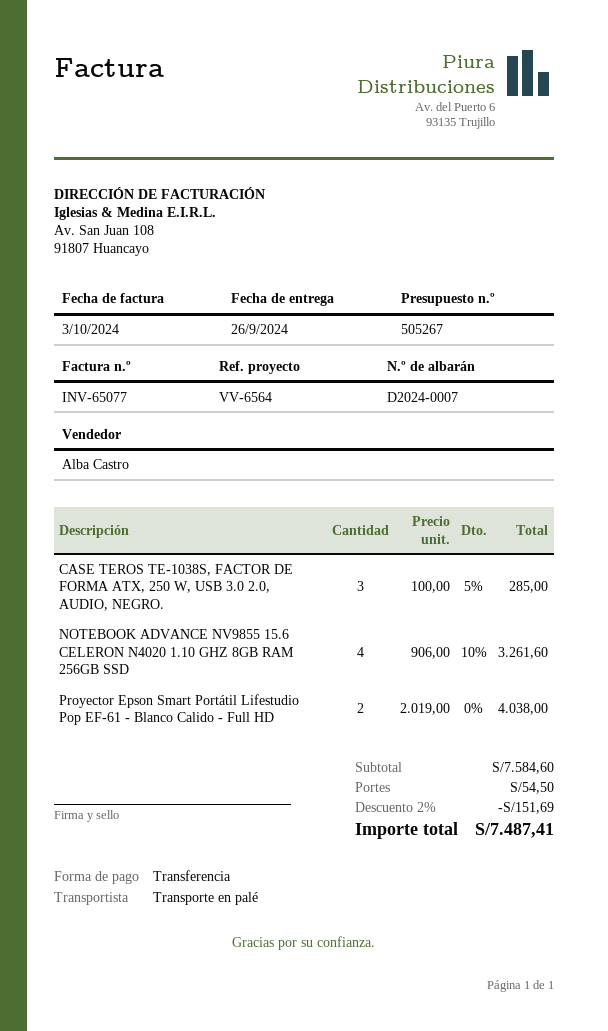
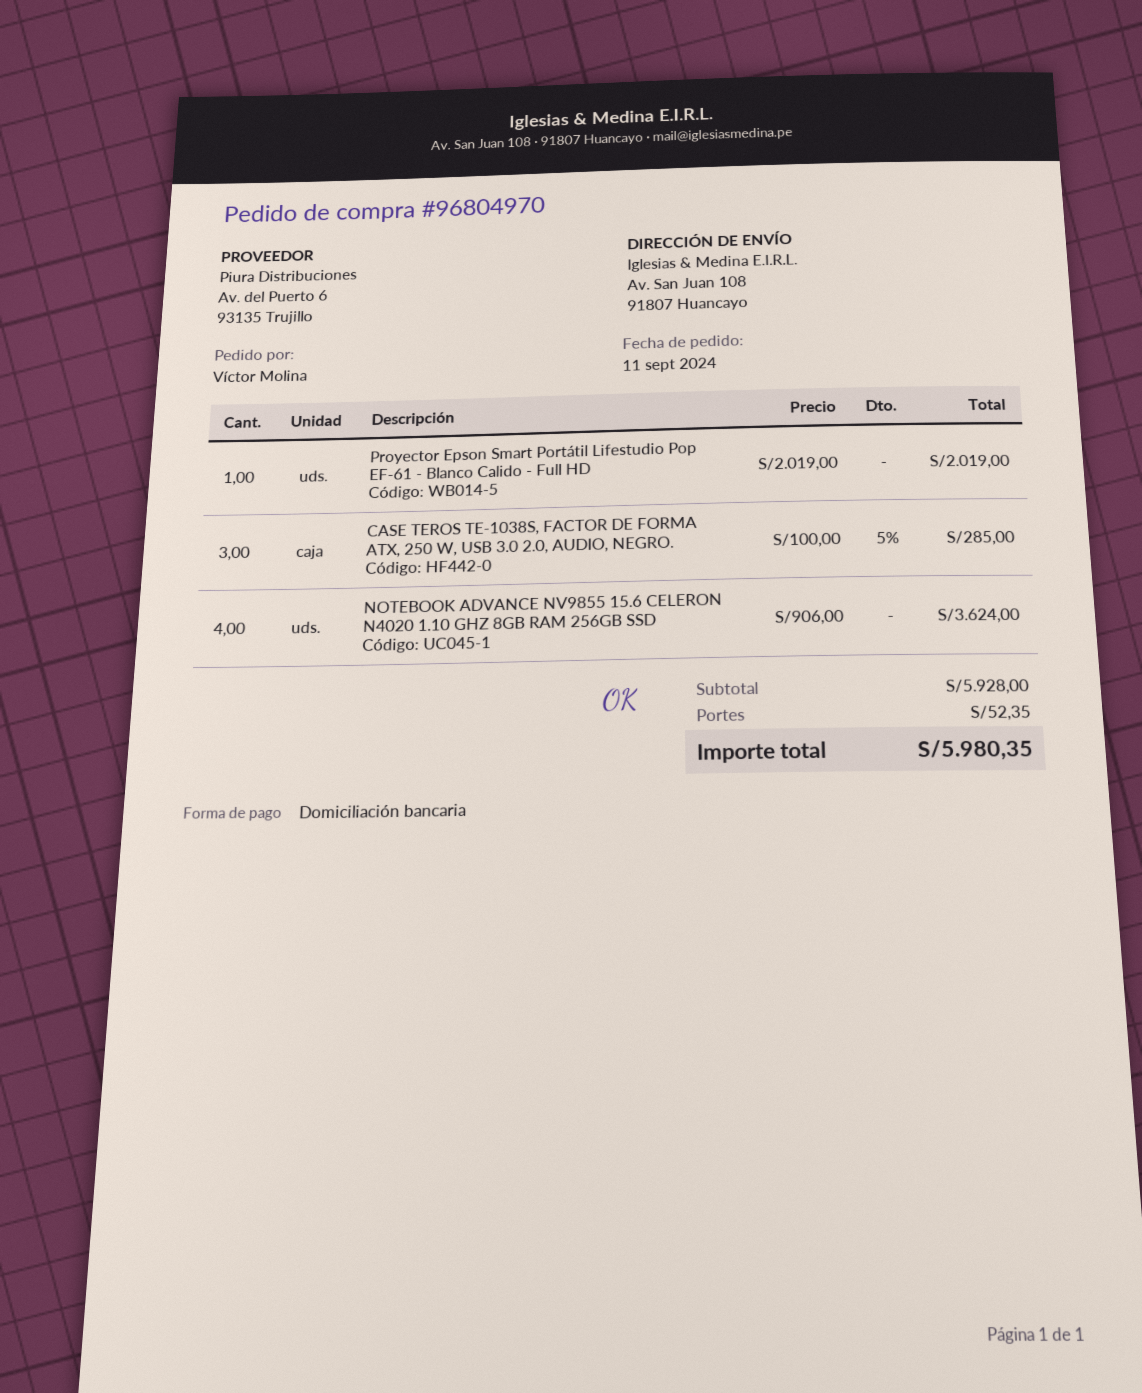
payment method: bank transfer -> direct debit
NOTEBOOK ADVANCE NV9855 15.6 CELERON N4020 1.10 GHZ 8GB RAM 256GB SSD: 4 x 906.00 - 10% = 3261.60 -> 4 x 906.00 = 3624.00
Proyector Epson Smart Portátil Lifestudio Pop EF-61 - Blanco Calido - Full HD: 2 x 2019.00 = 4038.00 -> 1 x 2019.00 = 2019.00
subtotal: 7584.60 -> 5928.00
discount: 2% = 151.69 -> none
shipping: 54.50 -> 52.35
total: 7487.41 -> 5980.35

